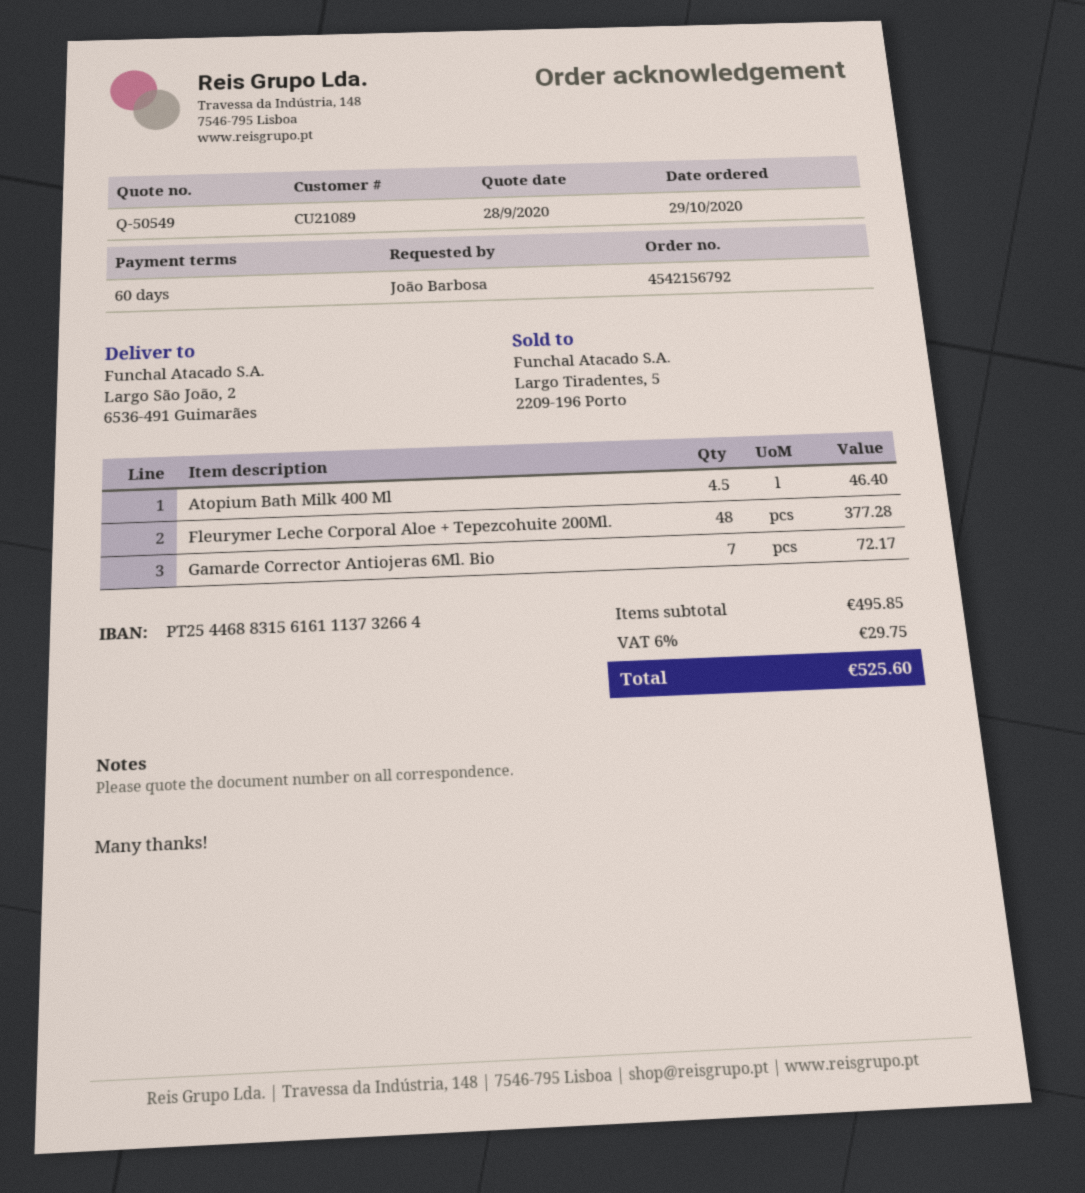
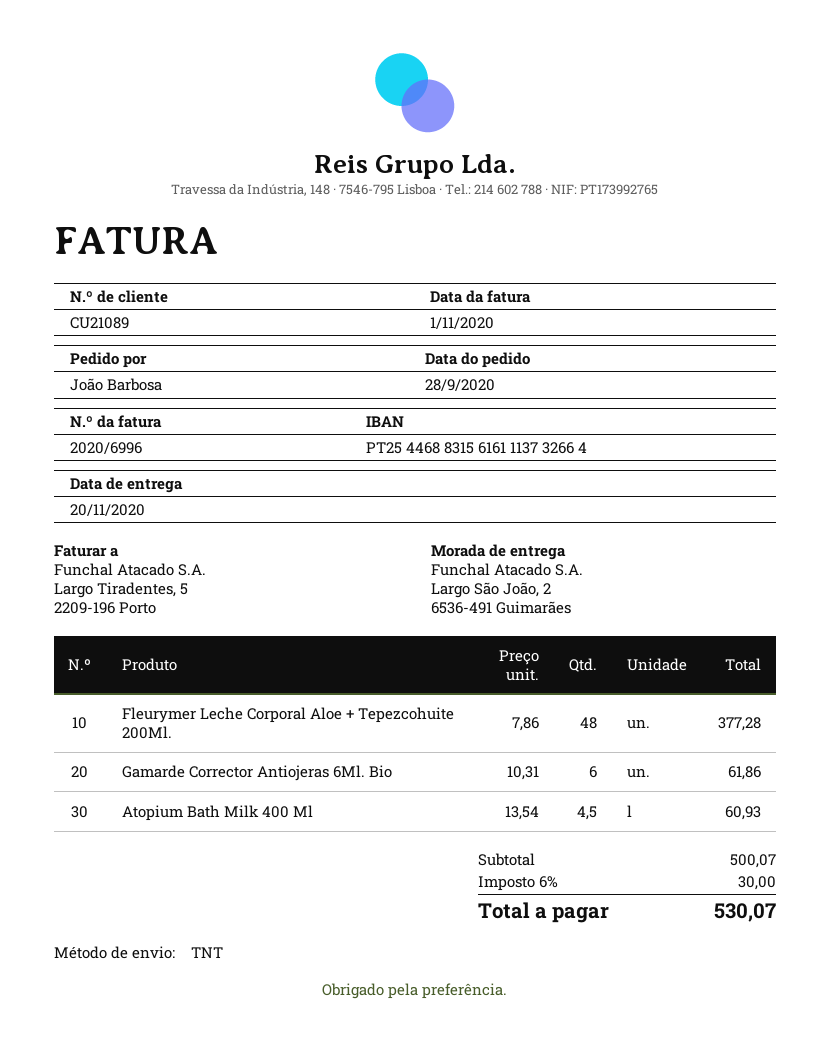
order date: 2020-10-29 -> 2020-09-28
Atopium Bath Milk 400 Ml: 4.5 for 46.40 -> 4.5 for 60.93
Gamarde Corrector Antiojeras 6Ml. Bio: 7 for 72.17 -> 6 for 61.86
subtotal: 495.85 -> 500.07
tax: 6% = 29.75 -> 6% = 30.00
total: 525.60 -> 530.07

